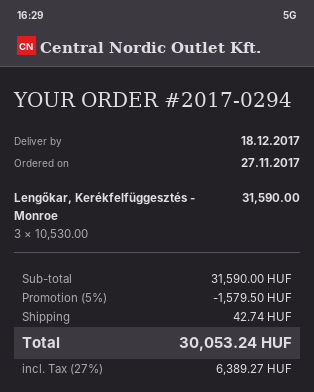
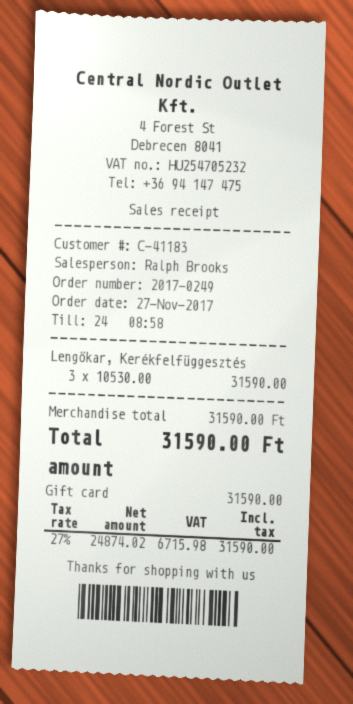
order number: 2017-0294 -> 2017-0249
discount: 5% = 1579.50 -> none
shipping: 42.74 -> none
tax: 27% = 6389.27 -> 27% = 6715.98
total: 30053.24 -> 31590.00

